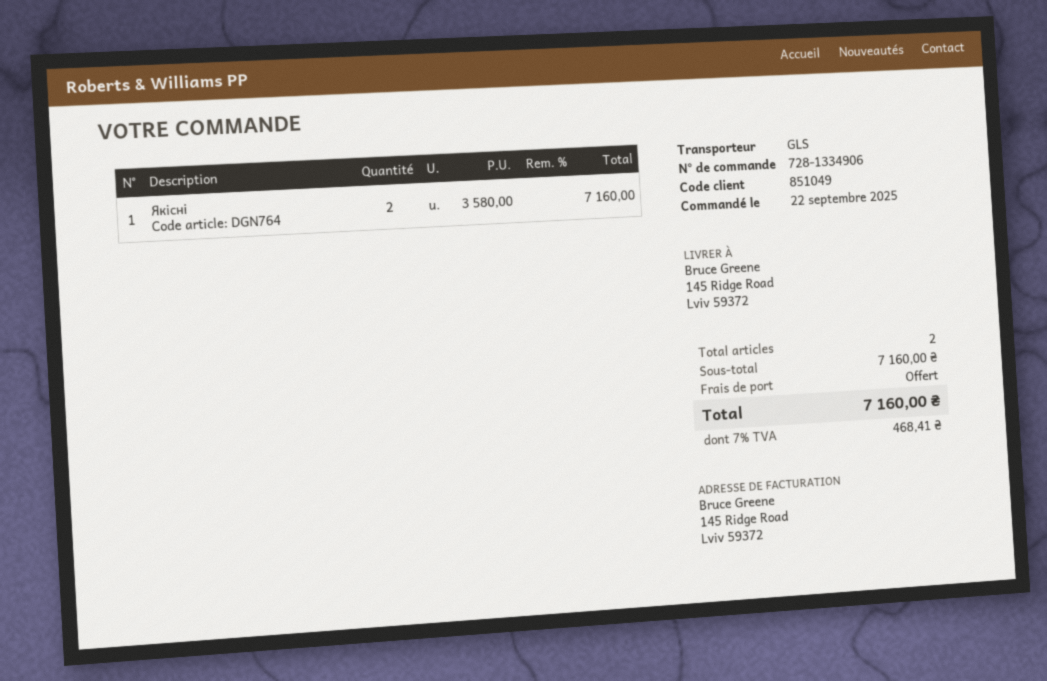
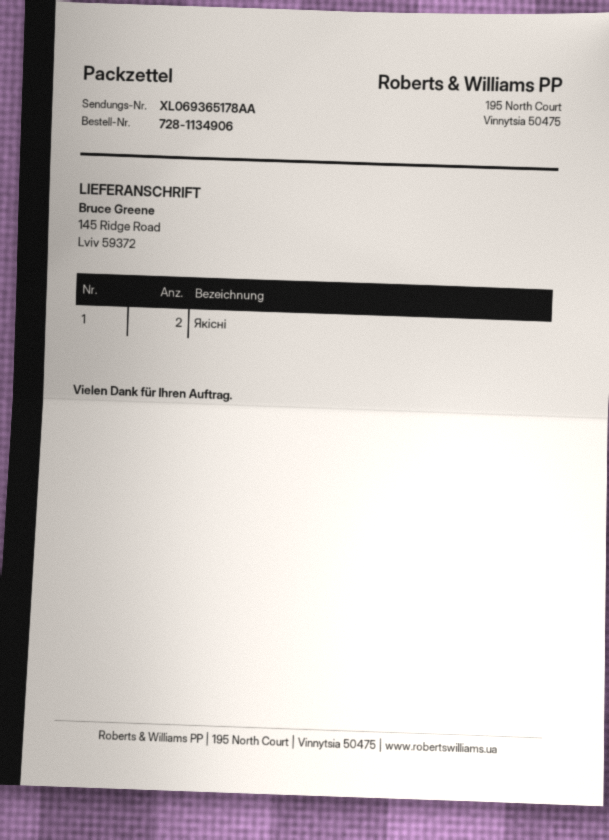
order number: 728-1334906 -> 728-1134906

